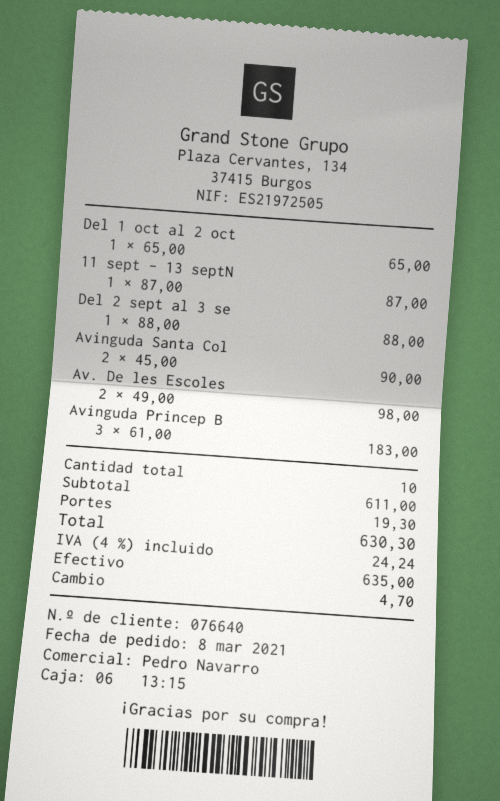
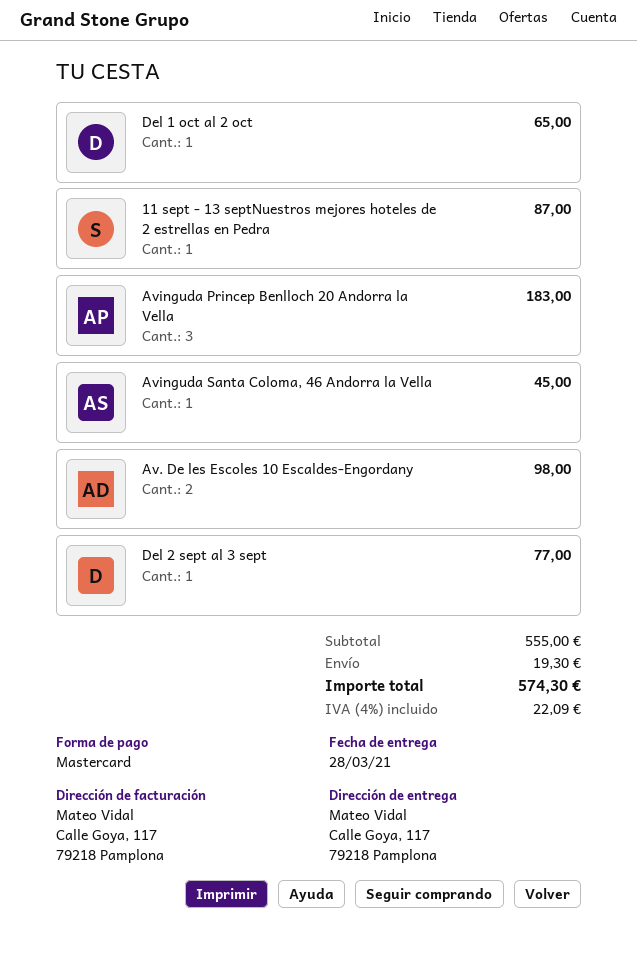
payment method: cash -> Mastercard
Del 2 sept al 3 se: 1 for 88.00 -> 1 for 77.00
Avinguda Santa Col: 2 for 90.00 -> 1 for 45.00
subtotal: 611.00 -> 555.00
tax: 4% = 24.24 -> 4% = 22.09
total: 630.30 -> 574.30

